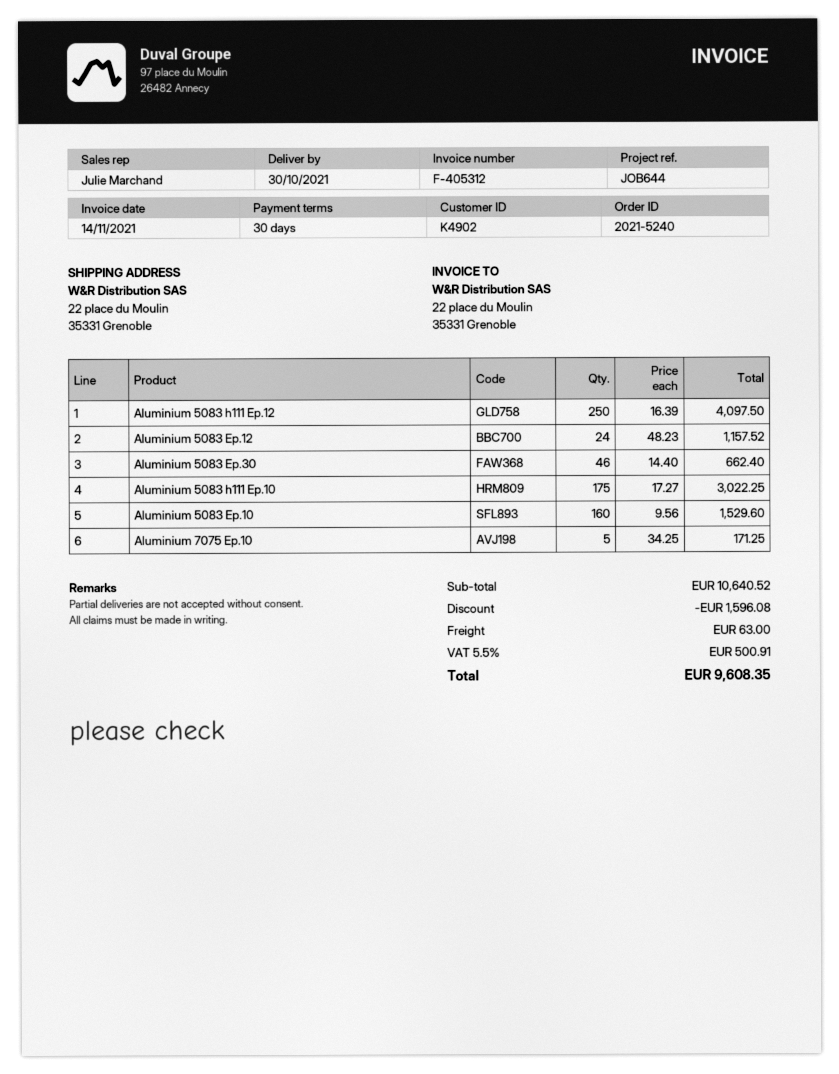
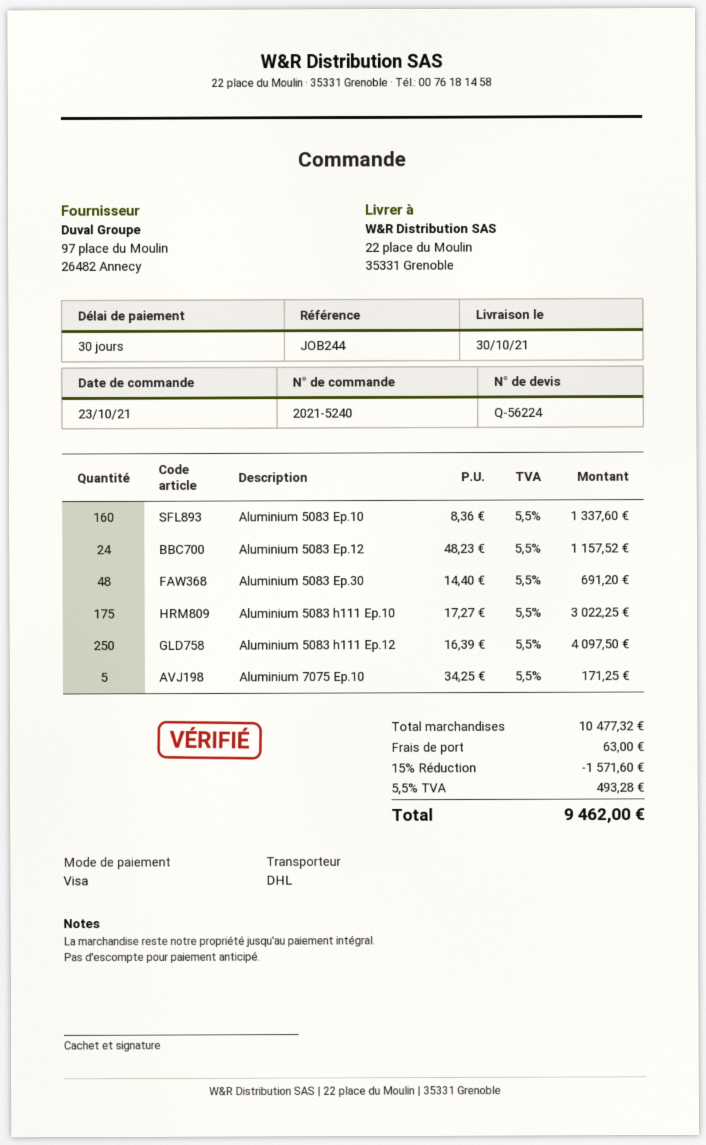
reference: JOB644 -> JOB244
Aluminium 5083 Ep.30: 46 x 14.40 = 662.40 -> 48 x 14.40 = 691.20
Aluminium 5083 Ep.10: 160 x 9.56 = 1529.60 -> 160 x 8.36 = 1337.60
subtotal: 10640.52 -> 10477.32
discount: 1596.08 -> 1571.60
tax: 5.5% = 500.91 -> 5.5% = 493.28
total: 9608.35 -> 9462.00

